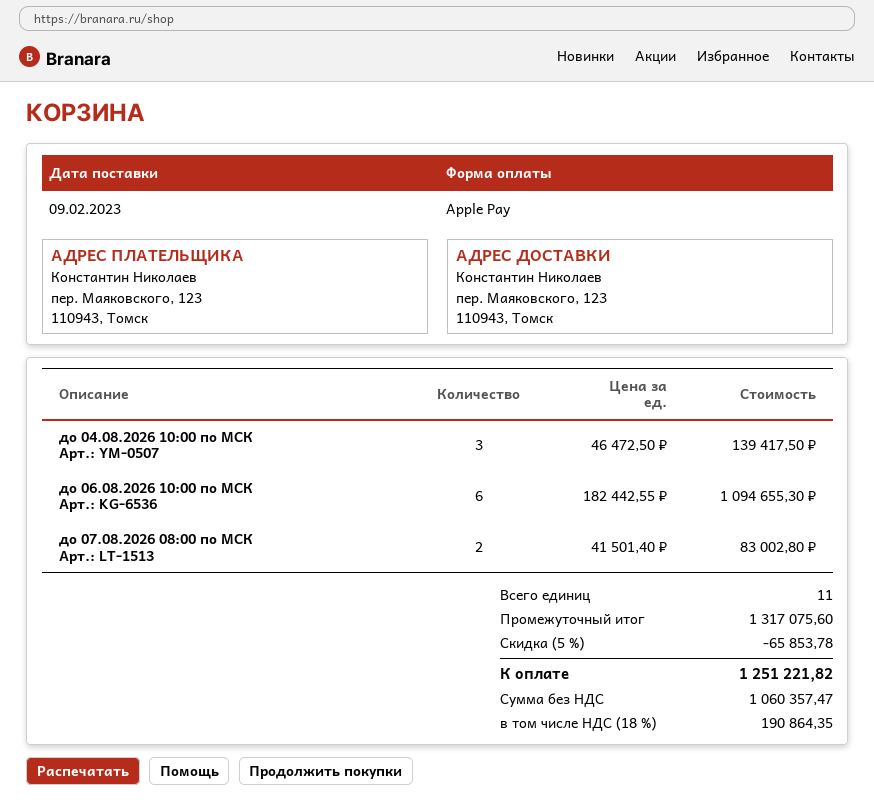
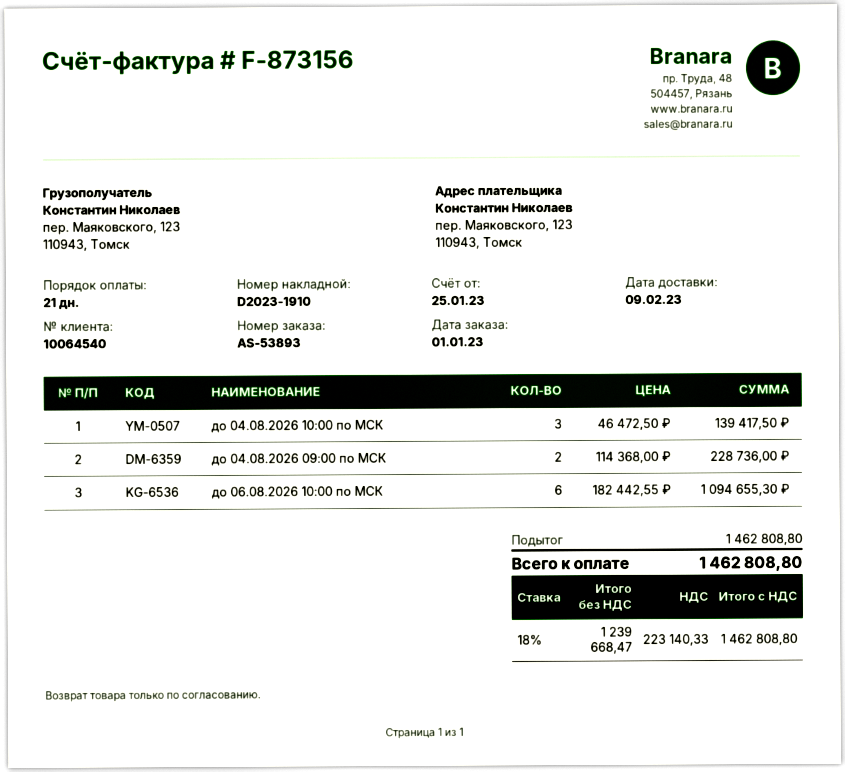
до 07.08.2026 08:00 по МСК: 2 x 41501.40 = 83002.80 -> none
до 04.08.2026 09:00 по МСК: none -> 2 x 114368.00 = 228736.00
subtotal: 1317075.60 -> 1462808.80
discount: 5% = 65853.78 -> none
net: 1060357.47 -> 1239668.47
tax: 18% = 190864.35 -> 18% = 223140.33
total: 1251221.82 -> 1462808.80

